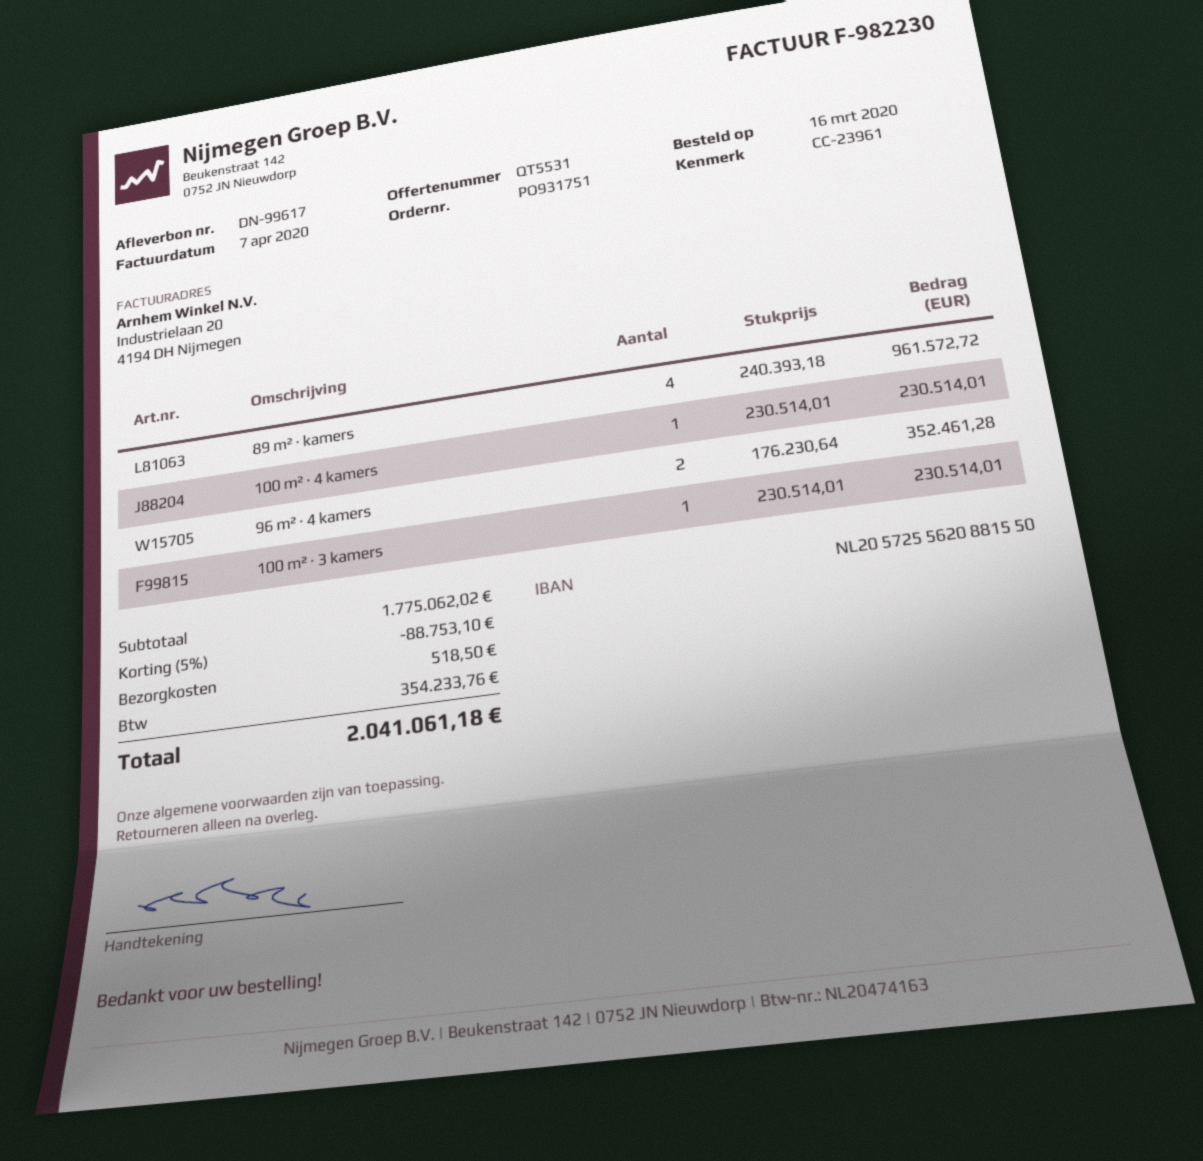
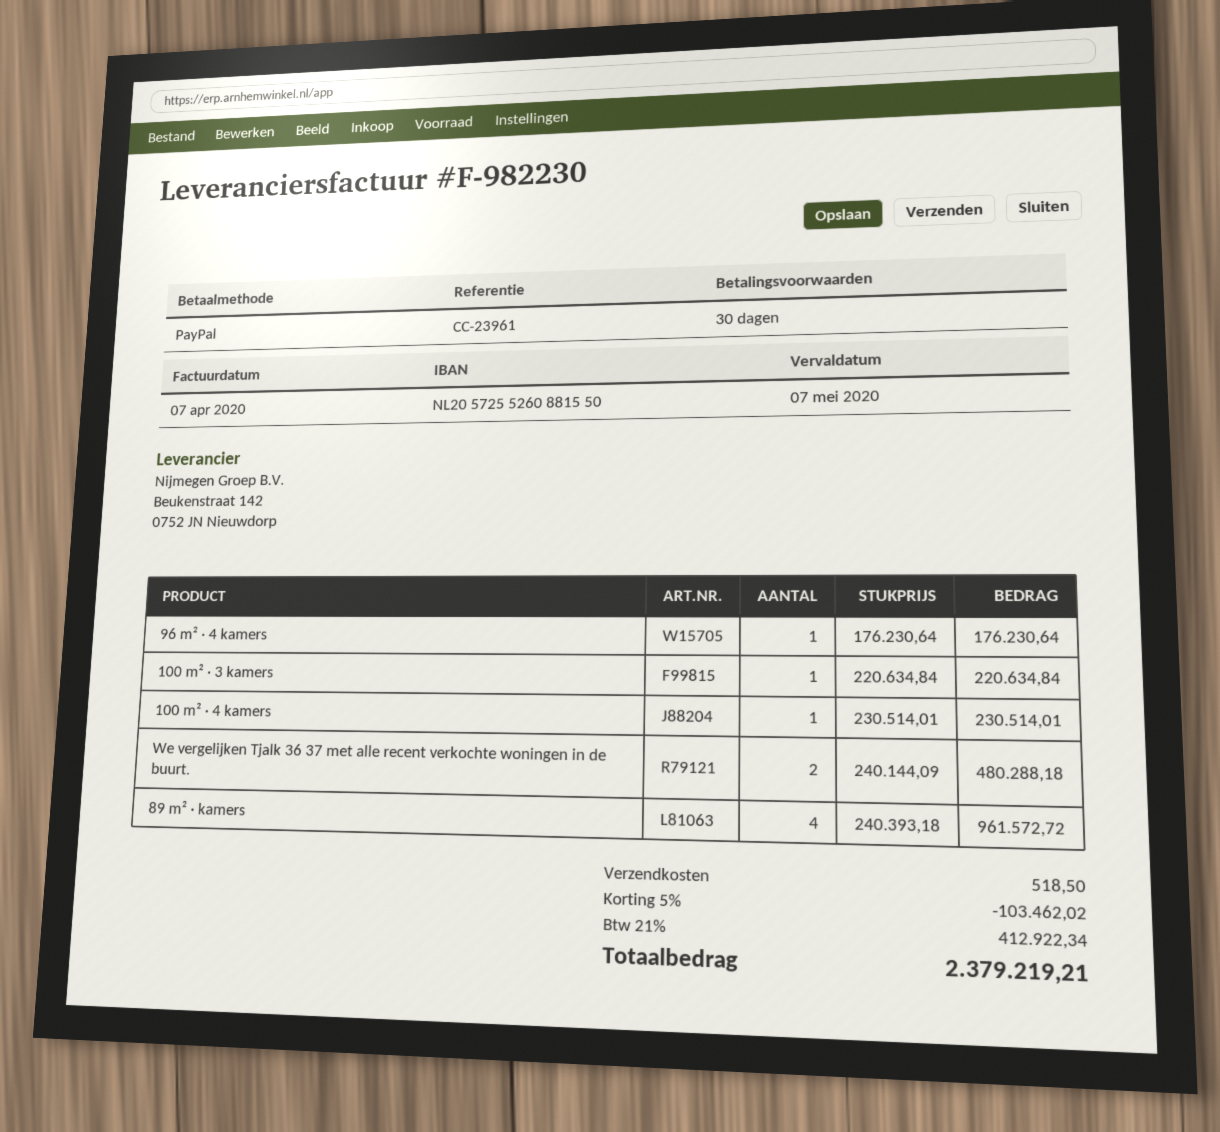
bank account: NL2057255620881550 -> NL2057255260881550
96 m² · 4 kamers: 2 x 176230.64 = 352461.28 -> 1 x 176230.64 = 176230.64
100 m² · 3 kamers: 1 x 230514.01 = 230514.01 -> 1 x 220634.84 = 220634.84
We vergelijken Tjalk 36 37 met alle recent verkochte woningen in de buurt.: none -> 2 x 240144.09 = 480288.18
discount: 5% = 88753.10 -> 5% = 103462.02
tax: 354233.76 -> 412922.34
total: 2041061.18 -> 2379219.21

